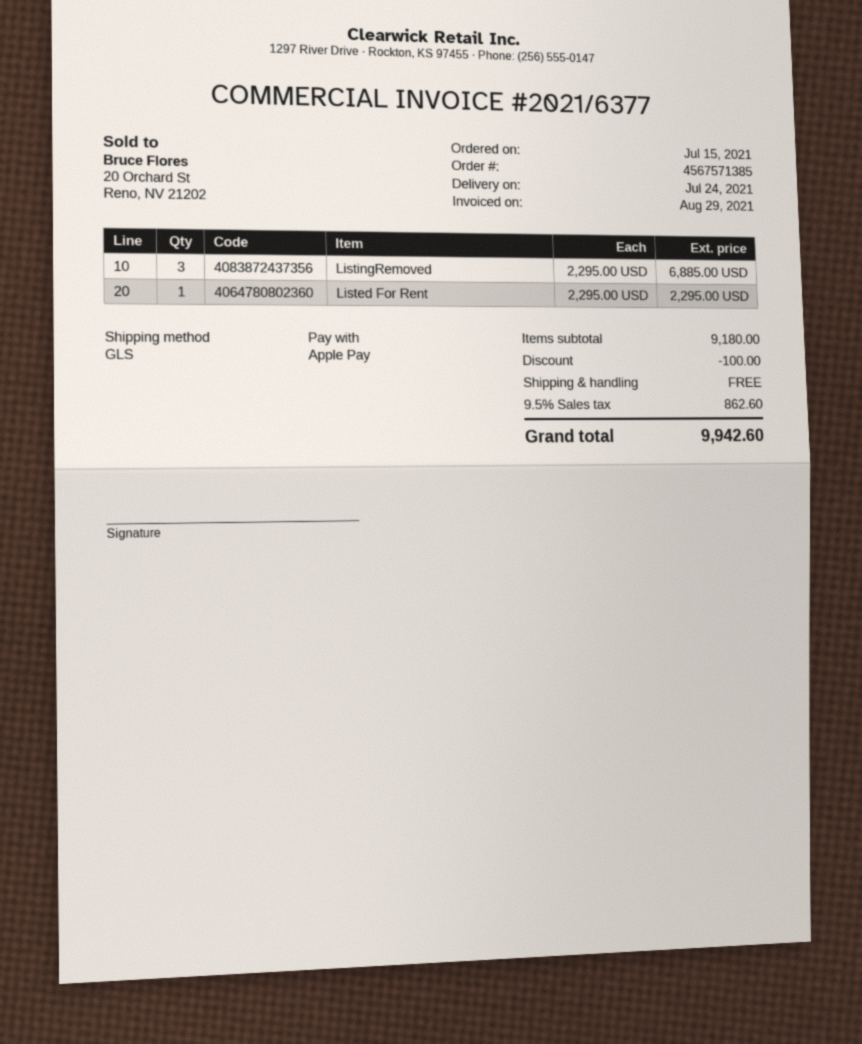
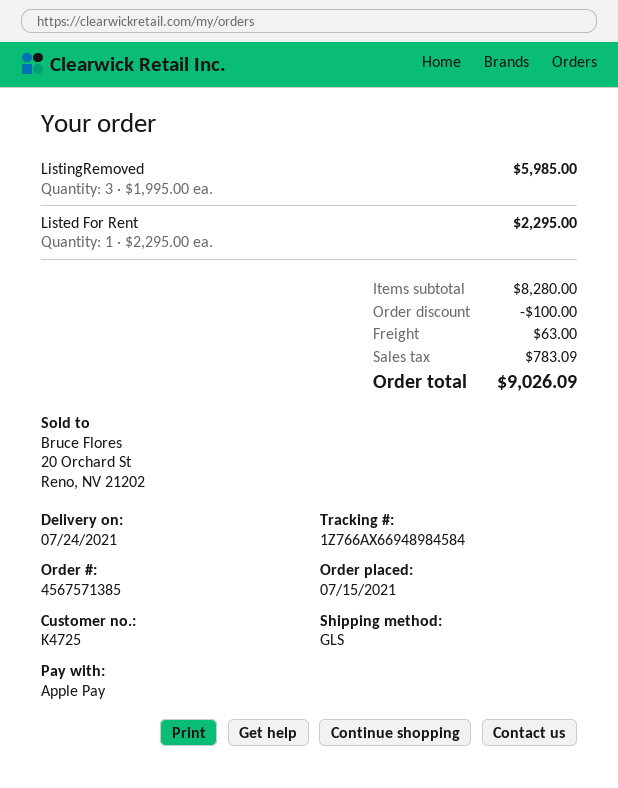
ListingRemoved: 3 x 2295.00 = 6885.00 -> 3 x 1995.00 = 5985.00
subtotal: 9180.00 -> 8280.00
shipping: 0.00 -> 63.00
tax: 862.60 -> 783.09
total: 9942.60 -> 9026.09

